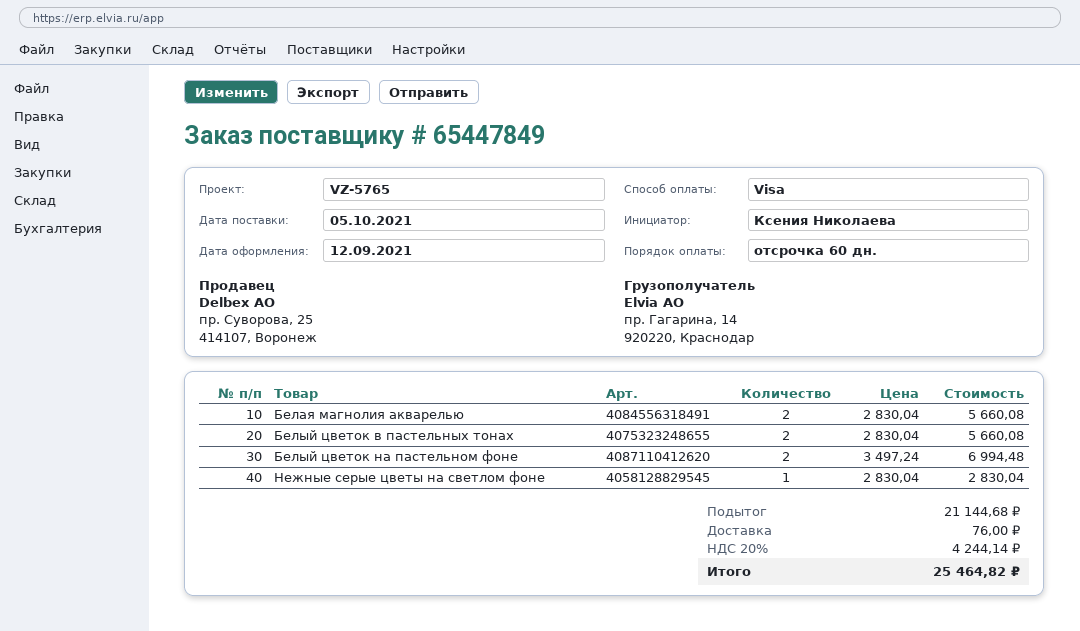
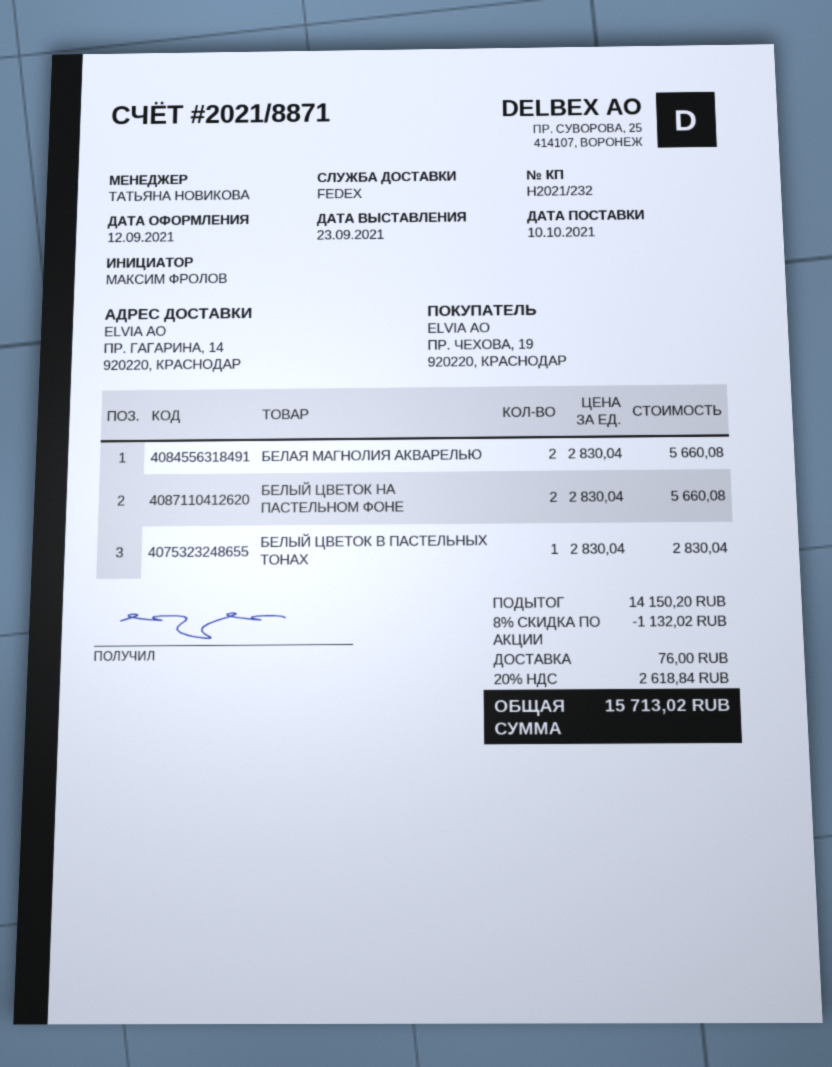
delivery date: 2021-10-05 -> 2021-10-10
ordered by: Ксения Николаева -> МАКСИМ ФРОЛОВ
Белый цветок в пастельных тонах: 2 x 2830.04 = 5660.08 -> 1 x 2830.04 = 2830.04
Белый цветок на пастельном фоне: 2 x 3497.24 = 6994.48 -> 2 x 2830.04 = 5660.08
Нежные серые цветы на светлом фоне: 1 x 2830.04 = 2830.04 -> none
subtotal: 21144.68 -> 14150.20
discount: none -> 8% = 1132.02
tax: 20% = 4244.14 -> 20% = 2618.84
total: 25464.82 -> 15713.02

